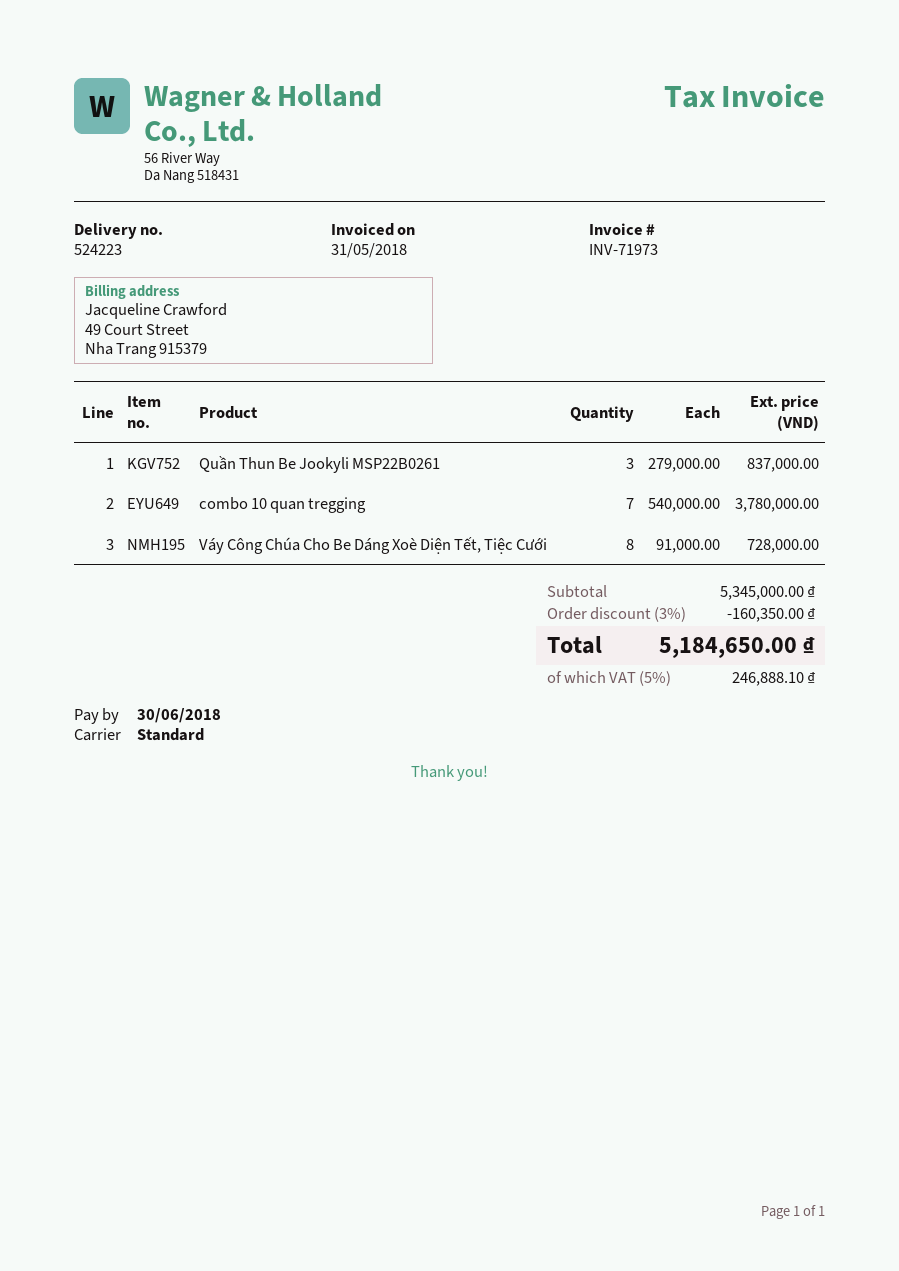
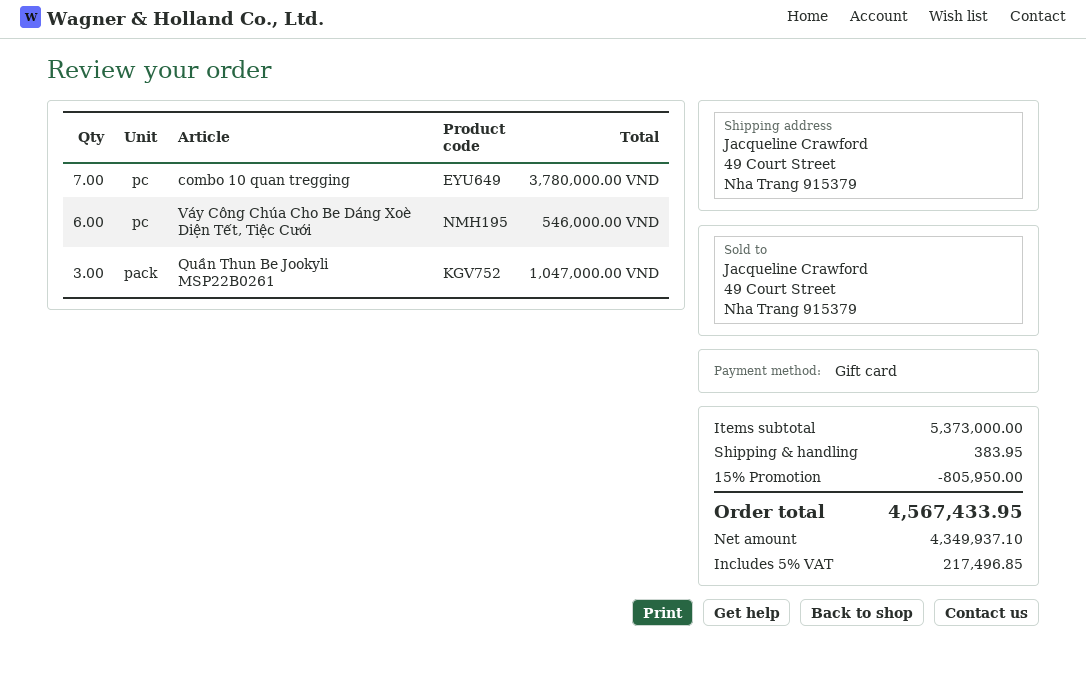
Quần Thun Be Jookyli MSP22B0261: 3 for 837000.00 -> 3 for 1047000.00
Váy Công Chúa Cho Be Dáng Xoè Diện Tết, Tiệc Cưới: 8 for 728000.00 -> 6 for 546000.00
subtotal: 5345000.00 -> 5373000.00
discount: 3% = 160350.00 -> 15% = 805950.00
shipping: none -> 383.95
tax: 5% = 246888.10 -> 5% = 217496.85
total: 5184650.00 -> 4567433.95

